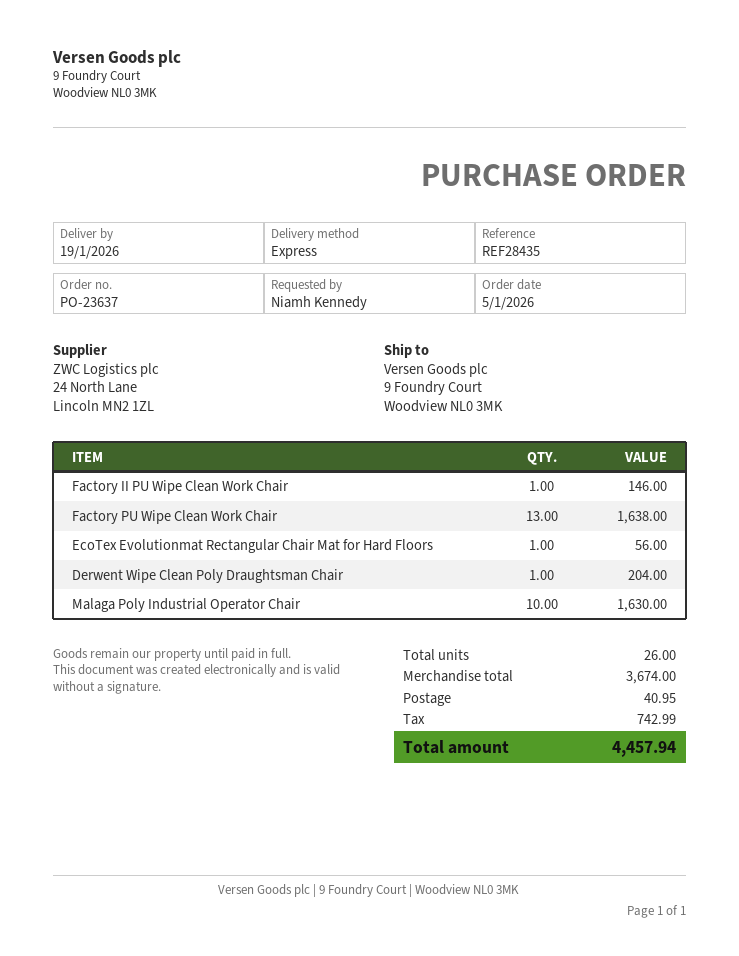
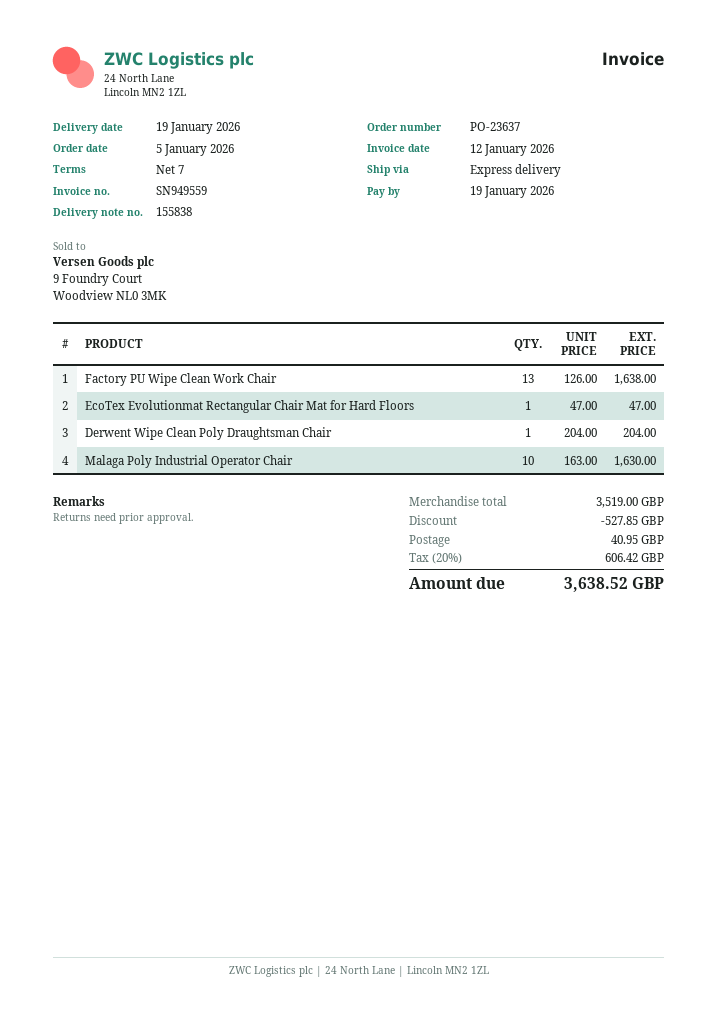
Factory II PU Wipe Clean Work Chair: 1 for 146.00 -> none
EcoTex Evolutionmat Rectangular Chair Mat for Hard Floors: 1 for 56.00 -> 1 for 47.00
subtotal: 3674.00 -> 3519.00
discount: none -> 527.85
tax: 742.99 -> 606.42
total: 4457.94 -> 3638.52

